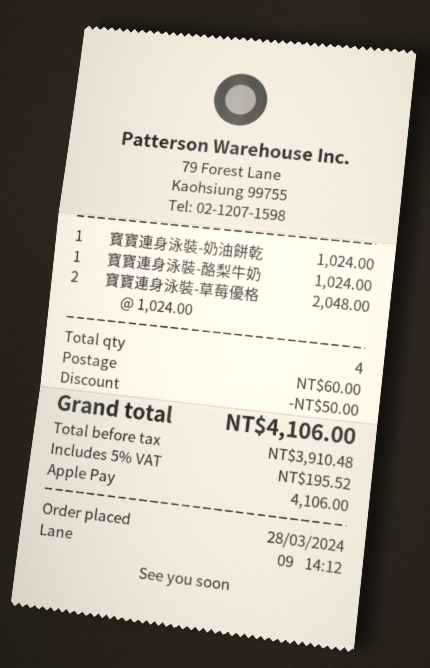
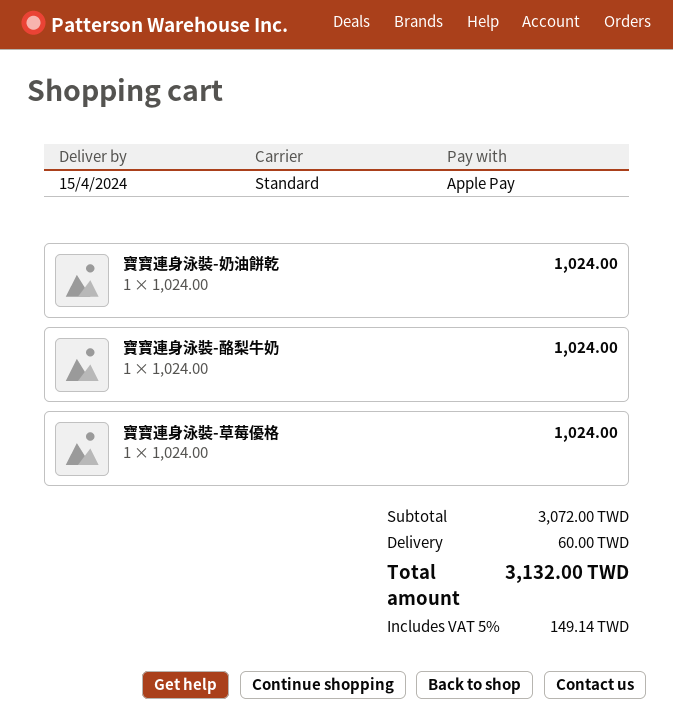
寶寶連身泳裝-草莓優格: 2 x 1024.00 = 2048.00 -> 1 x 1024.00 = 1024.00
discount: 50.00 -> none
tax: 5% = 195.52 -> 5% = 149.14
total: 4106.00 -> 3132.00

